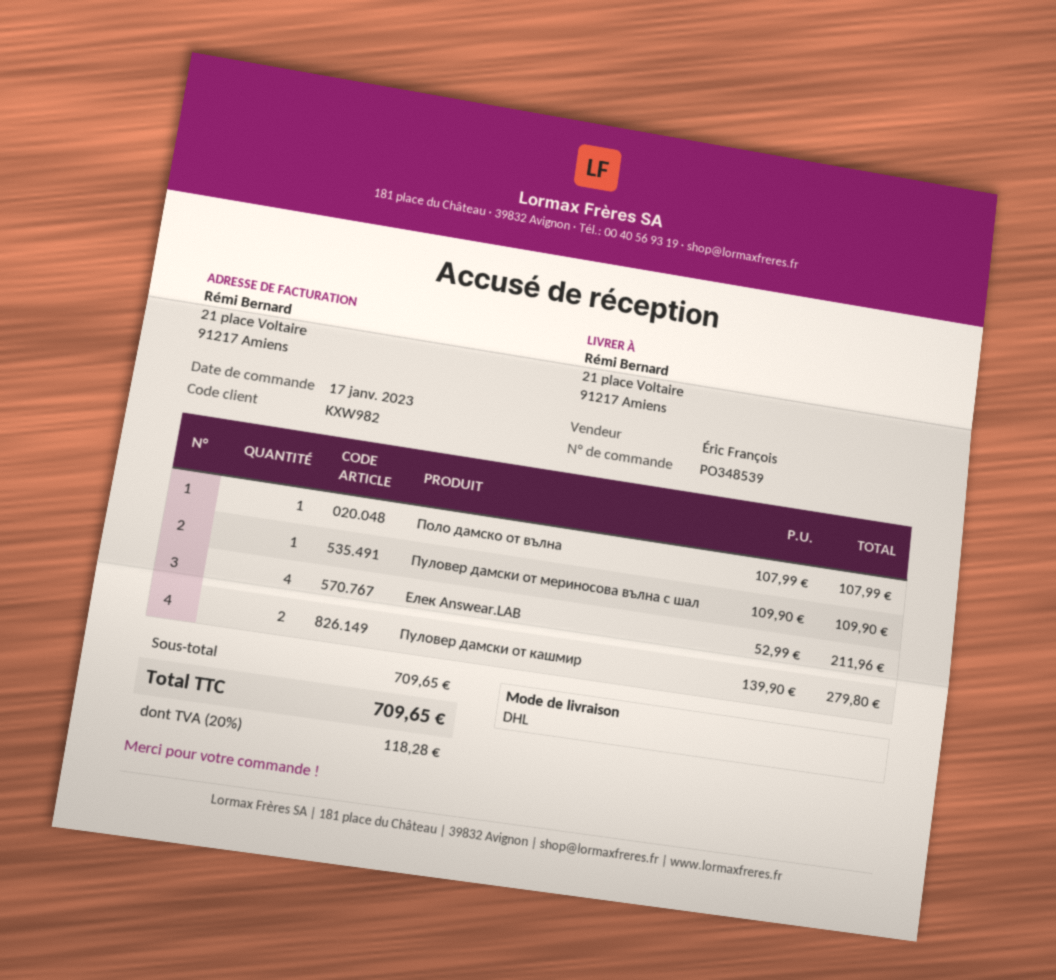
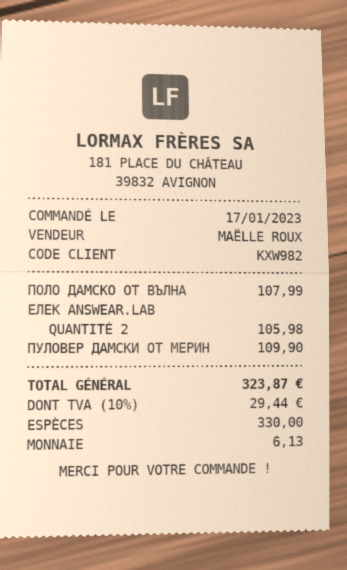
sales rep: Éric François -> MAËLLE ROUX
Елек Answear.LAB: 4 for 211.96 -> 2 for 105.98
Пуловер дамски от кашмир: 2 for 279.80 -> none
tax: 20% = 118.28 -> 10% = 29.44
total: 709.65 -> 323.87

